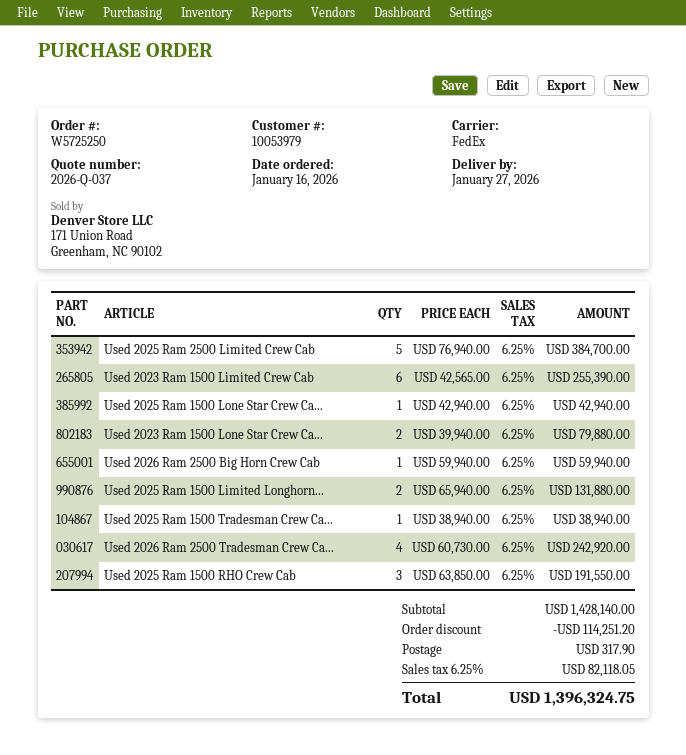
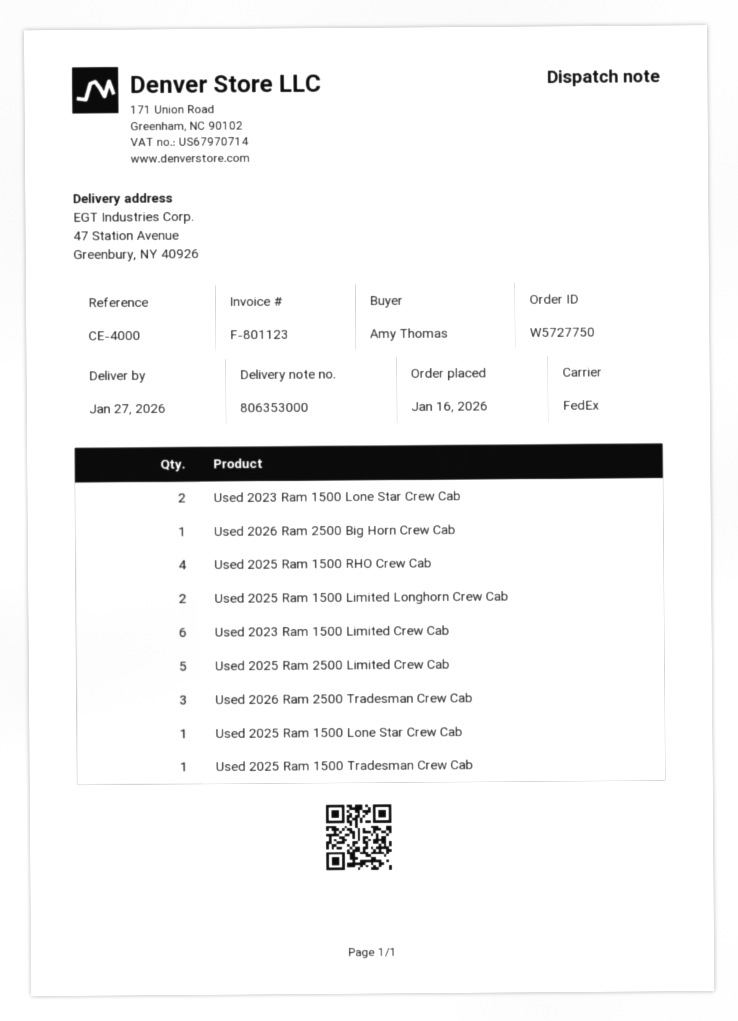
order number: W5725250 -> W5727750
Used 2026 Ram 2500 Tradesman Crew Ca...: 4 -> 3
Used 2025 Ram 1500 RHO Crew Cab: 3 -> 4

